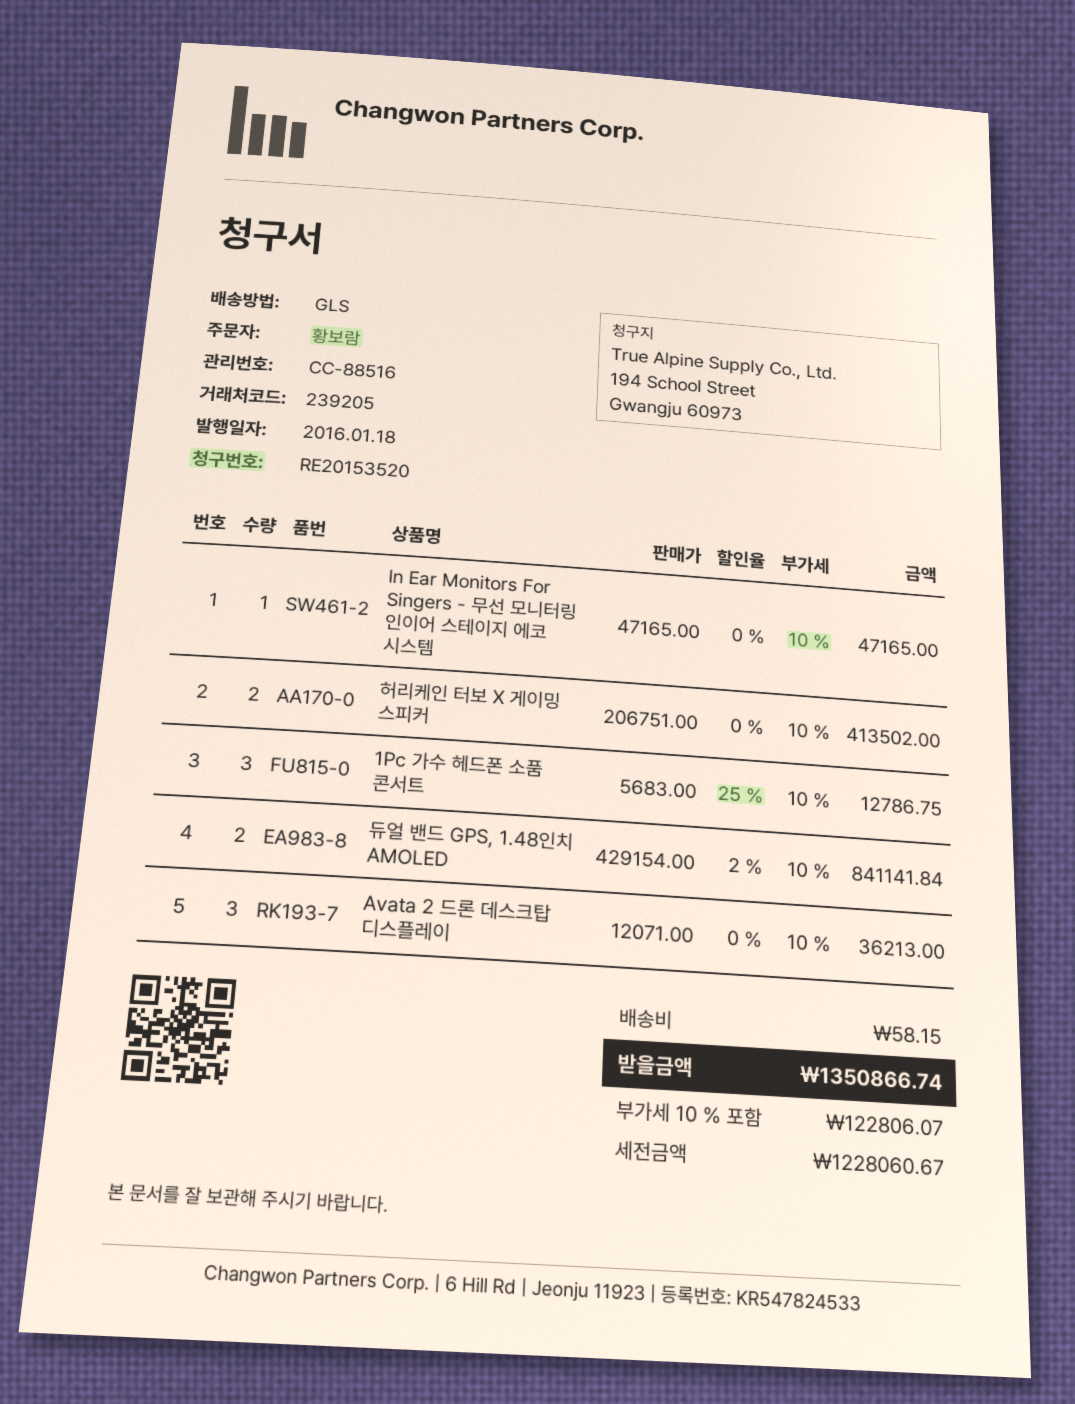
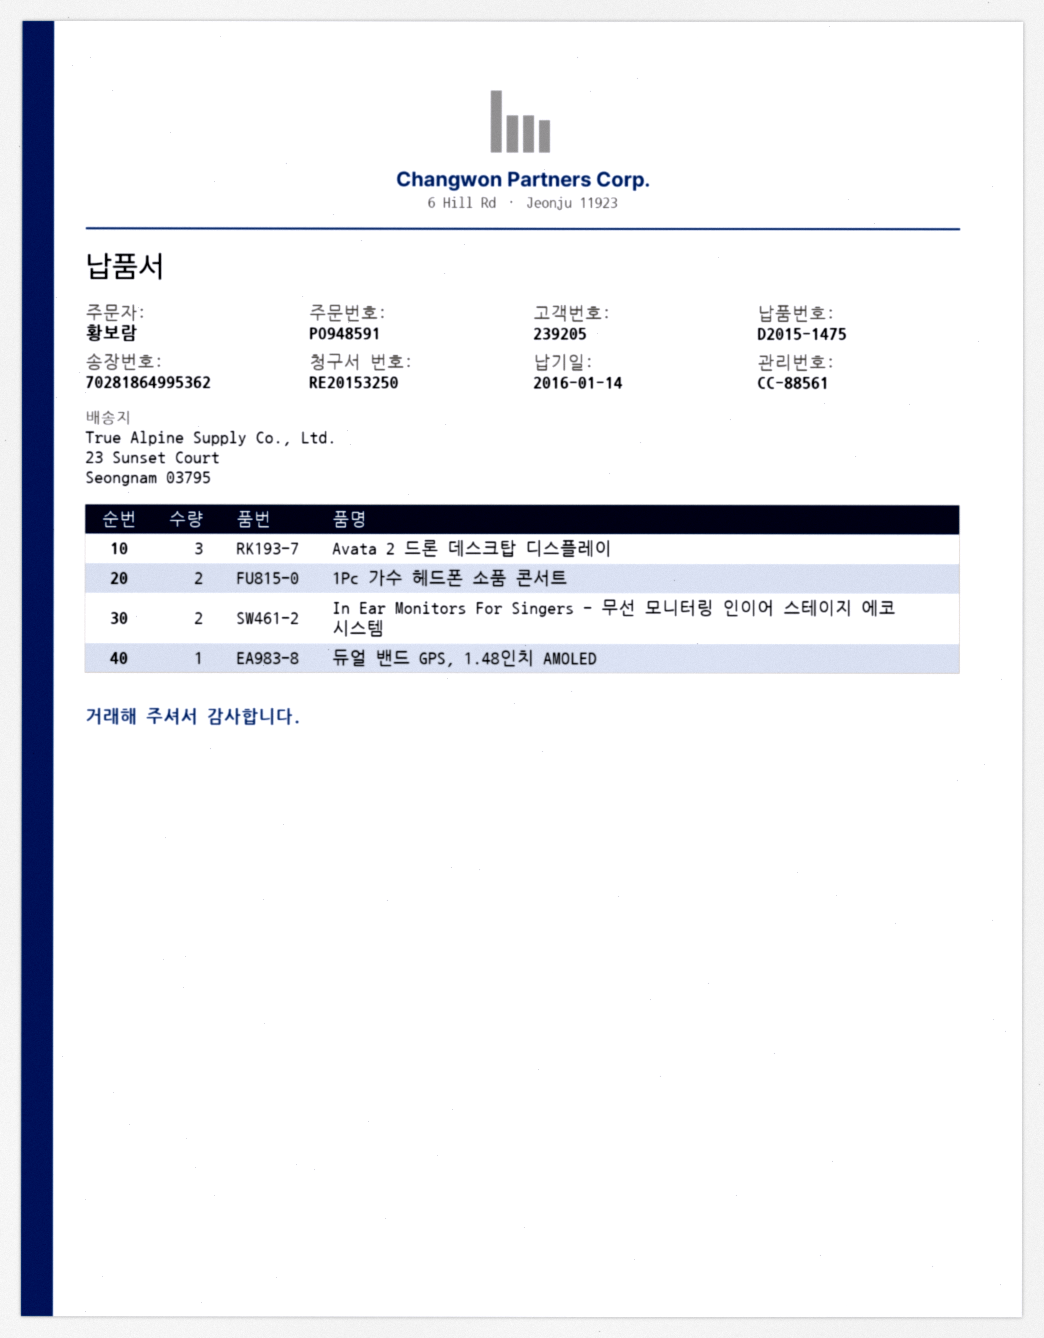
invoice number: RE20153520 -> RE20153250
reference: CC-88516 -> CC-88561
In Ear Monitors For Singers - 무선 모니터링 인이어 스테이지 에코 시스템: 1 -> 2
허리케인 터보 X 게이밍 스피커: 2 -> none
1Pc 가수 헤드폰 소품 콘서트: 3 -> 2
듀얼 밴드 GPS, 1.48인치 AMOLED: 2 -> 1

